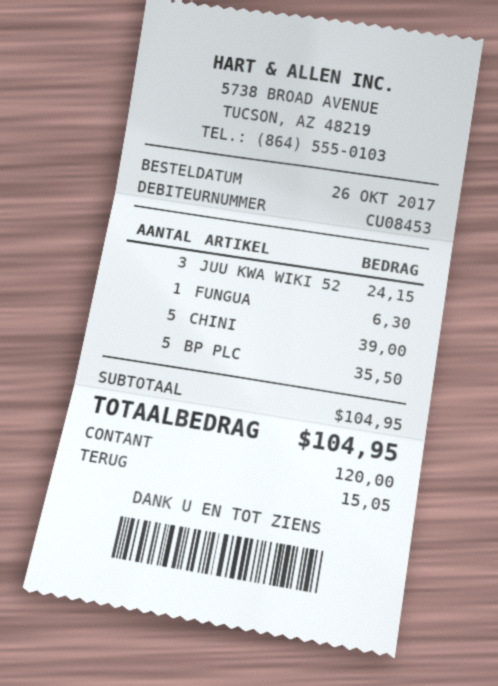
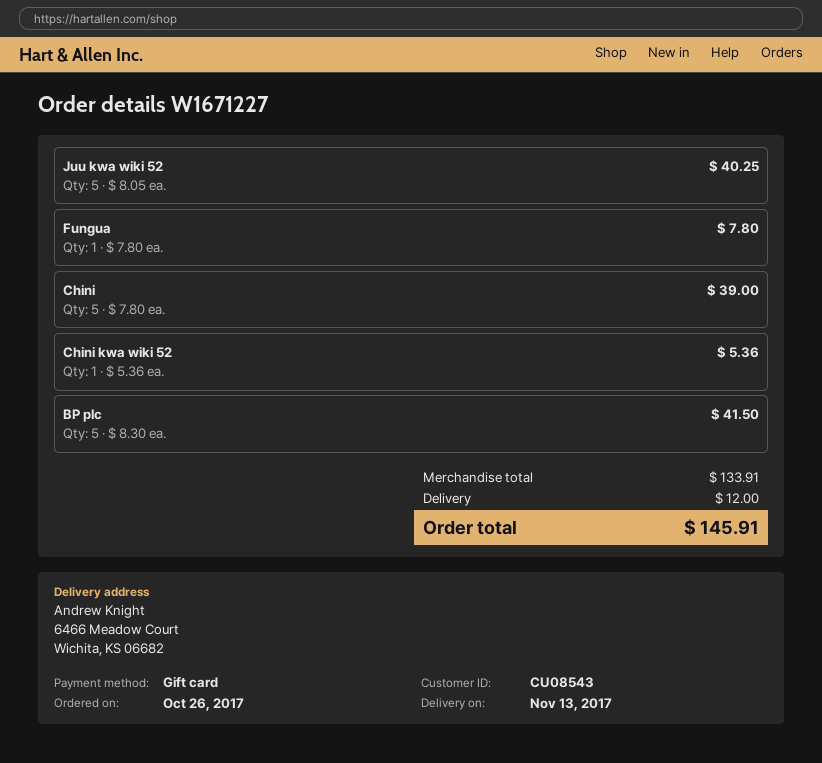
customer number: CU08453 -> CU08543
payment method: cash -> gift card
JUU KWA WIKI 52: 3 for 24.15 -> 5 for 40.25
FUNGUA: 1 for 6.30 -> 1 for 7.80
BP PLC: 5 for 35.50 -> 5 for 41.50
Chini kwa wiki 52: none -> 1 for 5.36
subtotal: 104.95 -> 133.91
shipping: none -> 12.00
total: 104.95 -> 145.91

